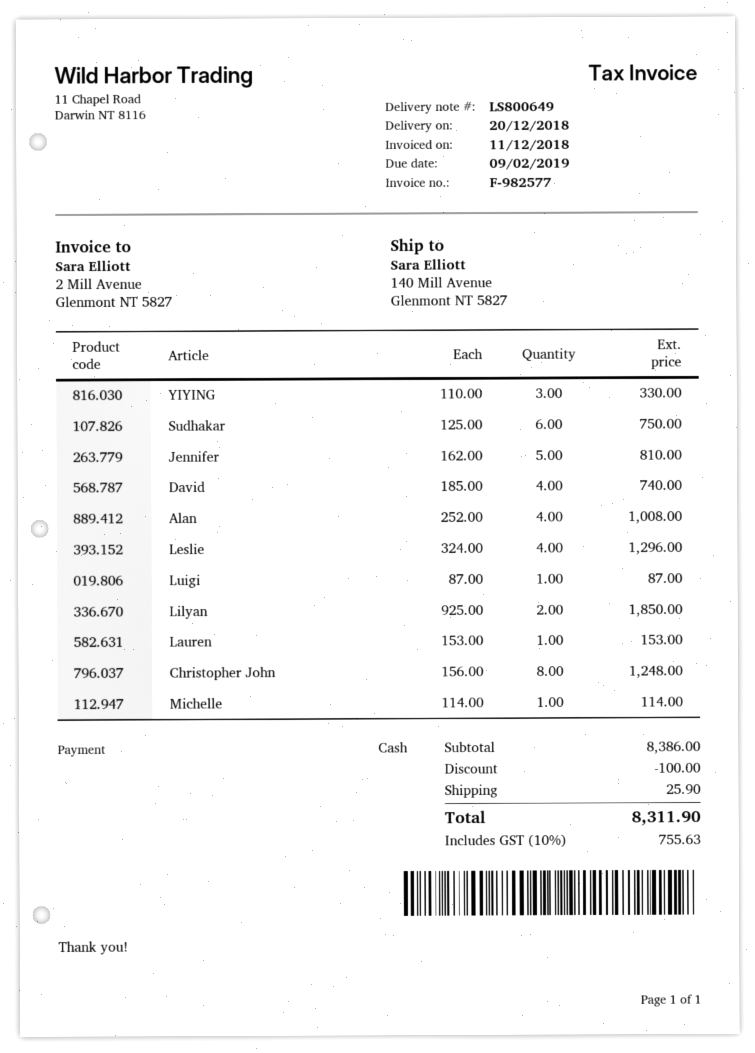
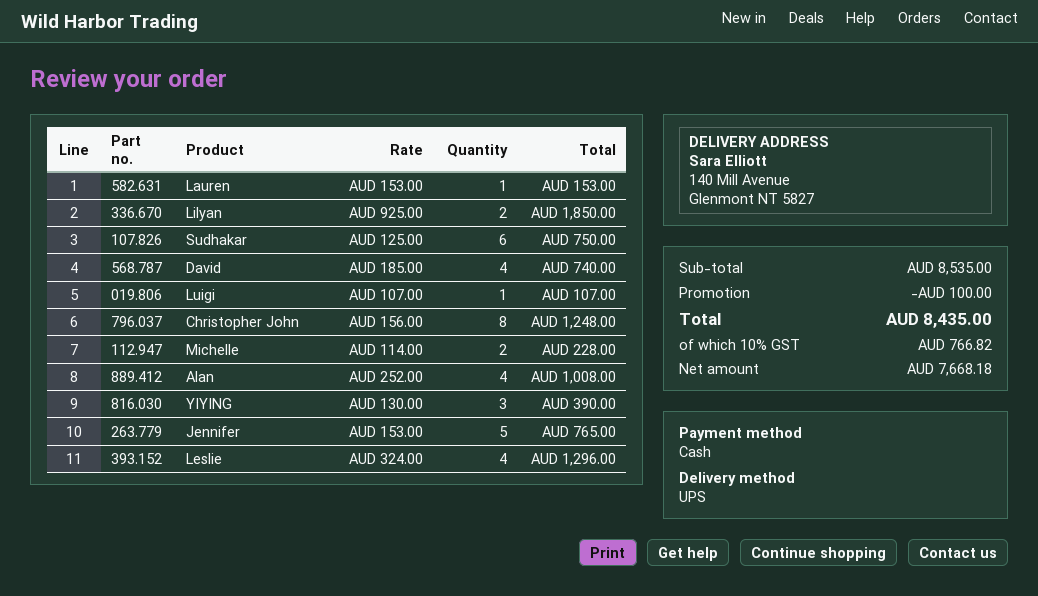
YIYING: 3 x 110.00 = 330.00 -> 3 x 130.00 = 390.00
Jennifer: 5 x 162.00 = 810.00 -> 5 x 153.00 = 765.00
Luigi: 1 x 87.00 = 87.00 -> 1 x 107.00 = 107.00
Michelle: 1 x 114.00 = 114.00 -> 2 x 114.00 = 228.00
subtotal: 8386.00 -> 8535.00
shipping: 25.90 -> none
tax: 10% = 755.63 -> 10% = 766.82
total: 8311.90 -> 8435.00

